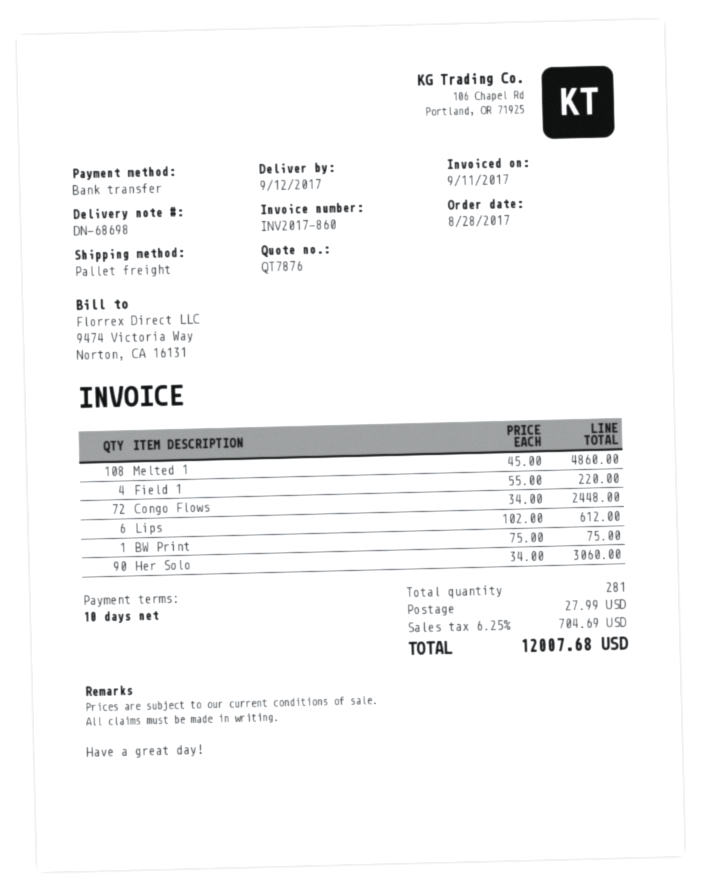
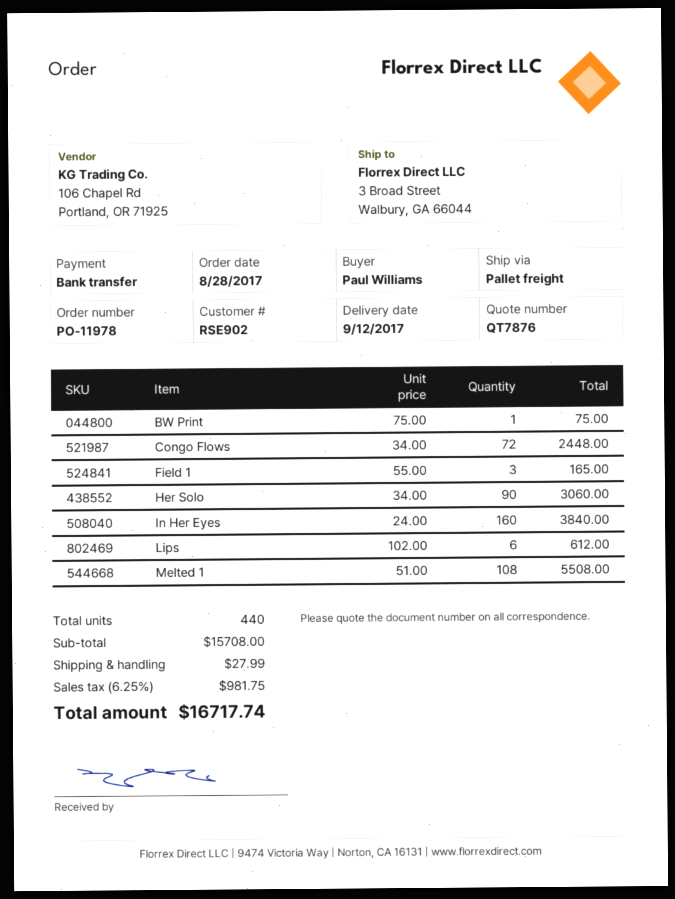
Melted 1: 108 x 45.00 = 4860.00 -> 108 x 51.00 = 5508.00
Field 1: 4 x 55.00 = 220.00 -> 3 x 55.00 = 165.00
In Her Eyes: none -> 160 x 24.00 = 3840.00
total quantity: 281 -> 440
tax: 6.25% = 704.69 -> 6.25% = 981.75
total: 12007.68 -> 16717.74

